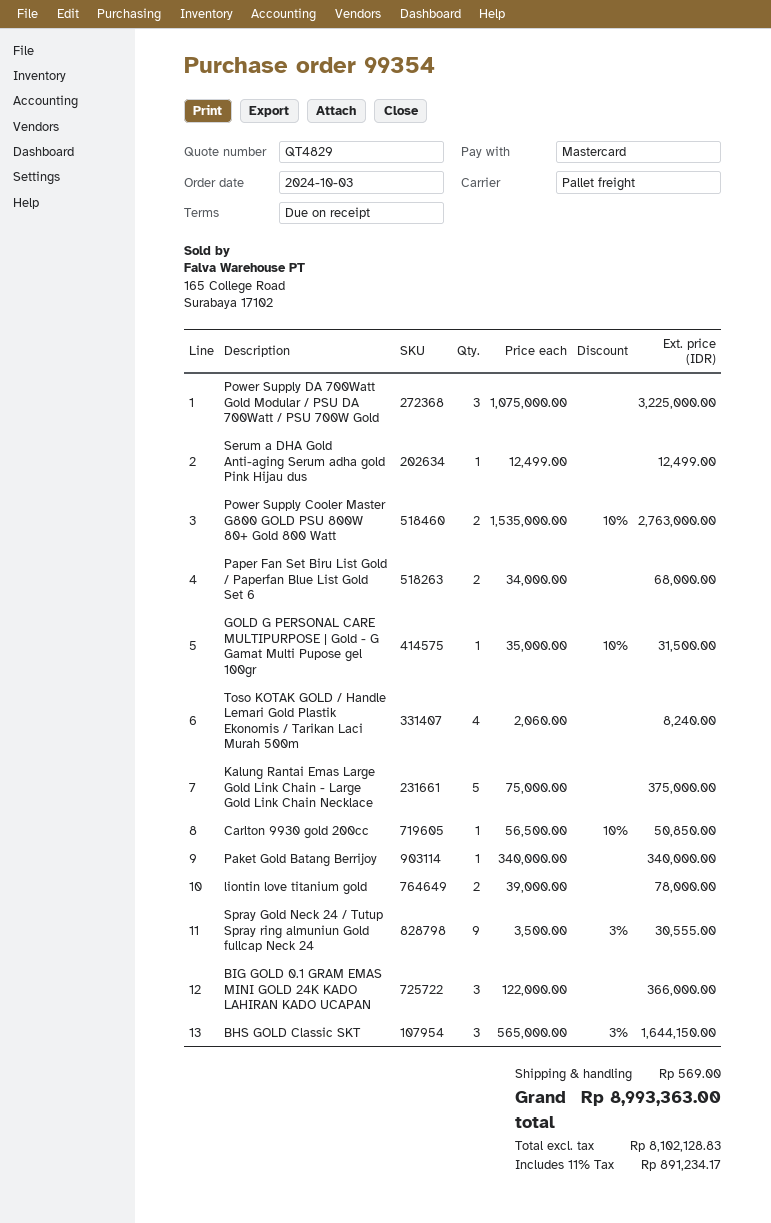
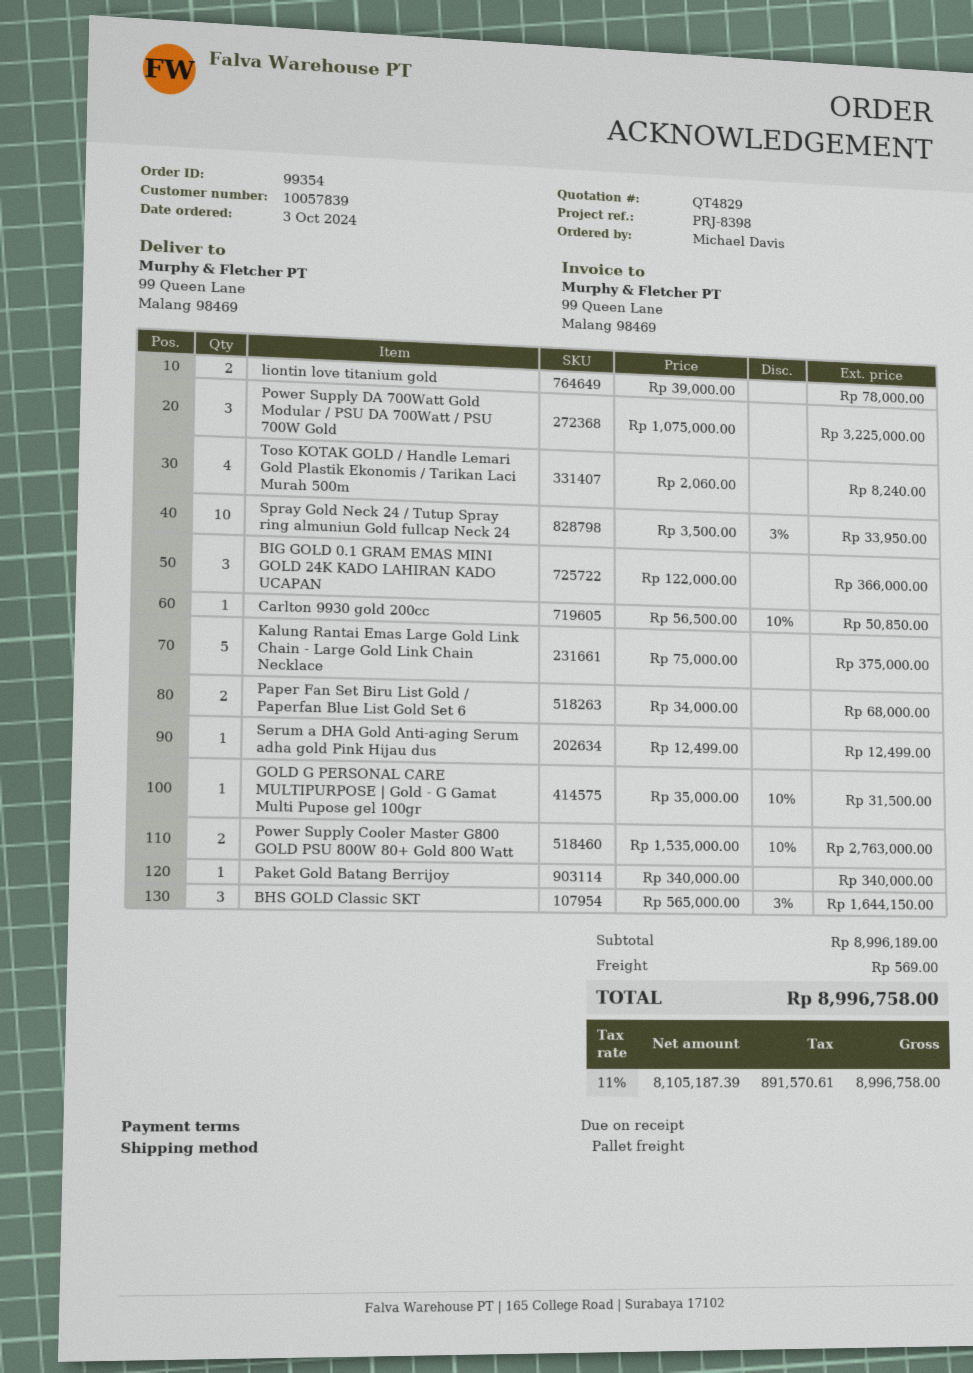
Spray Gold Neck 24 / Tutup Spray ring almuniun Gold fullcap Neck 24: 9 x 3500.00 - 3% = 30555.00 -> 10 x 3500.00 - 3% = 33950.00
net: 8102128.83 -> 8105187.39
tax: 11% = 891234.17 -> 11% = 891570.61
total: 8993363.00 -> 8996758.00

